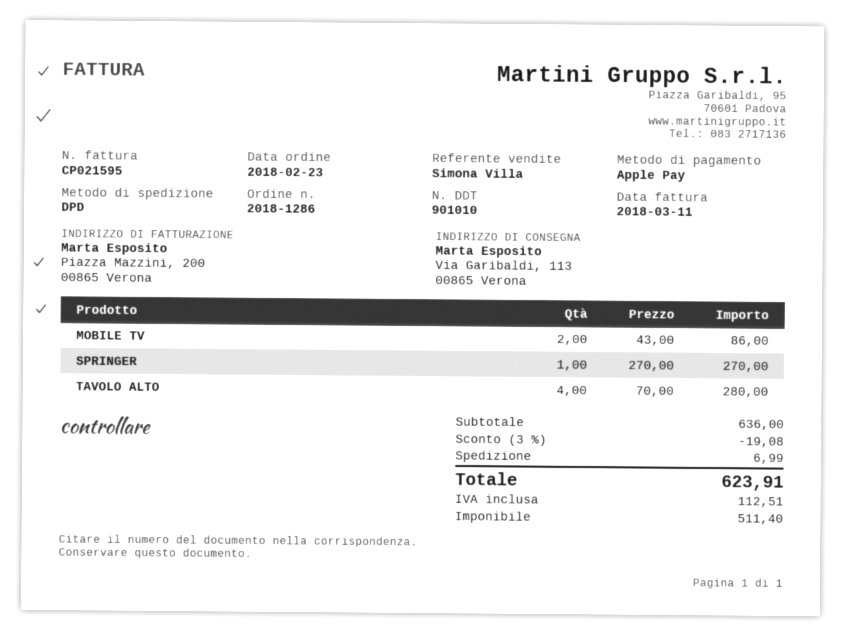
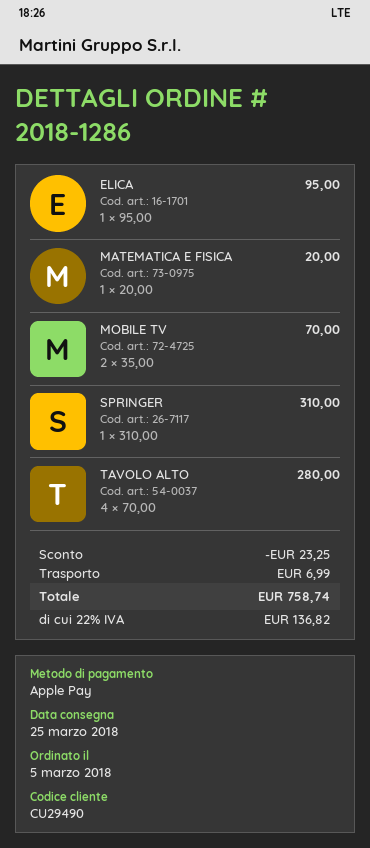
order date: 2018-02-23 -> 2018-03-05
MOBILE TV: 2 x 43.00 = 86.00 -> 2 x 35.00 = 70.00
SPRINGER: 1 x 270.00 = 270.00 -> 1 x 310.00 = 310.00
ELICA: none -> 1 x 95.00 = 95.00
MATEMATICA E FISICA: none -> 1 x 20.00 = 20.00
discount: 19.08 -> 23.25
tax: 112.51 -> 136.82
total: 623.91 -> 758.74

